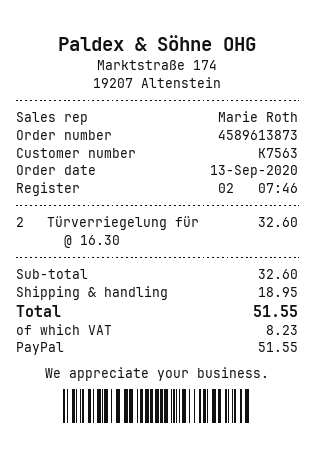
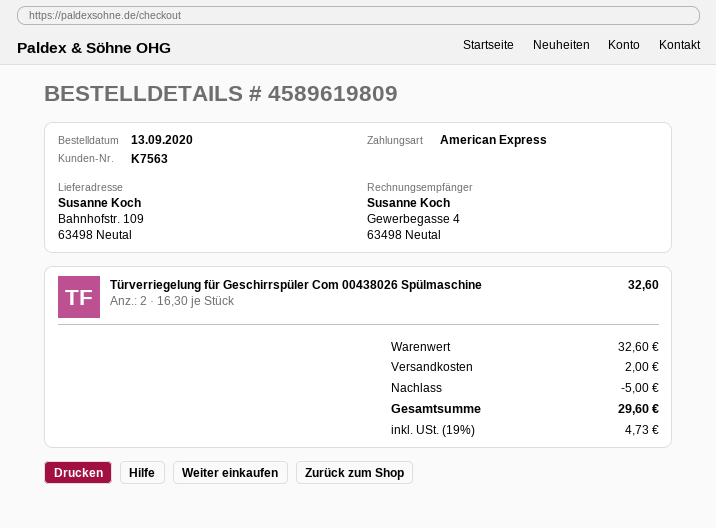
order number: 4589613873 -> 4589619809
payment method: PayPal -> American Express
discount: none -> 5.00
shipping: 18.95 -> 2.00
tax: 8.23 -> 4.73
total: 51.55 -> 29.60

